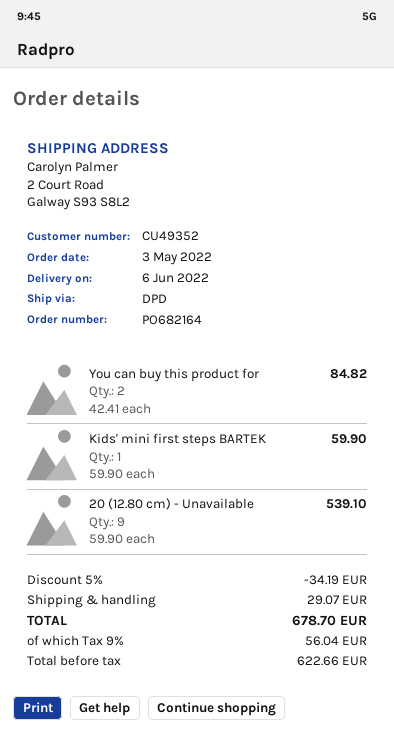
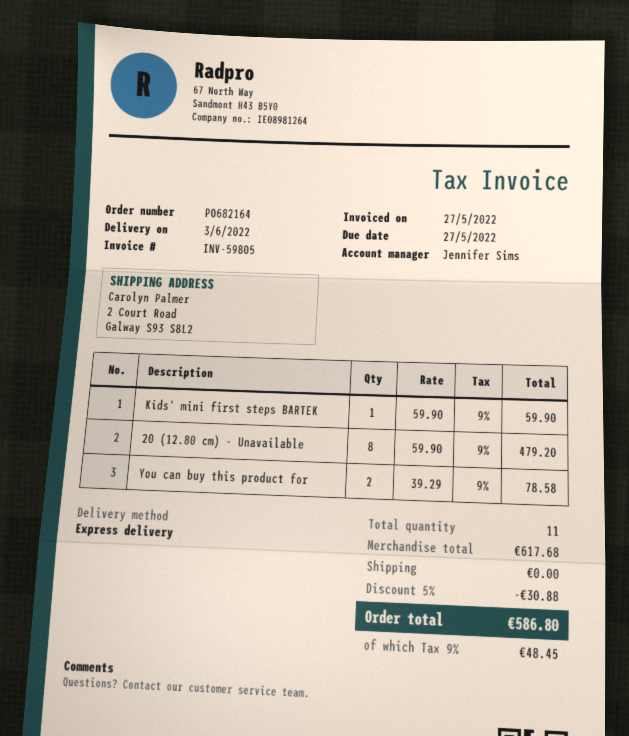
delivery date: 2022-06-06 -> 2022-06-03
shipping method: DPD -> express
You can buy this product for: 2 x 42.41 = 84.82 -> 2 x 39.29 = 78.58
20 (12.80 cm) - Unavailable: 9 x 59.90 = 539.10 -> 8 x 59.90 = 479.20
discount: 5% = 34.19 -> 5% = 30.88
shipping: 29.07 -> 0.00
tax: 9% = 56.04 -> 9% = 48.45
total: 678.70 -> 586.80

